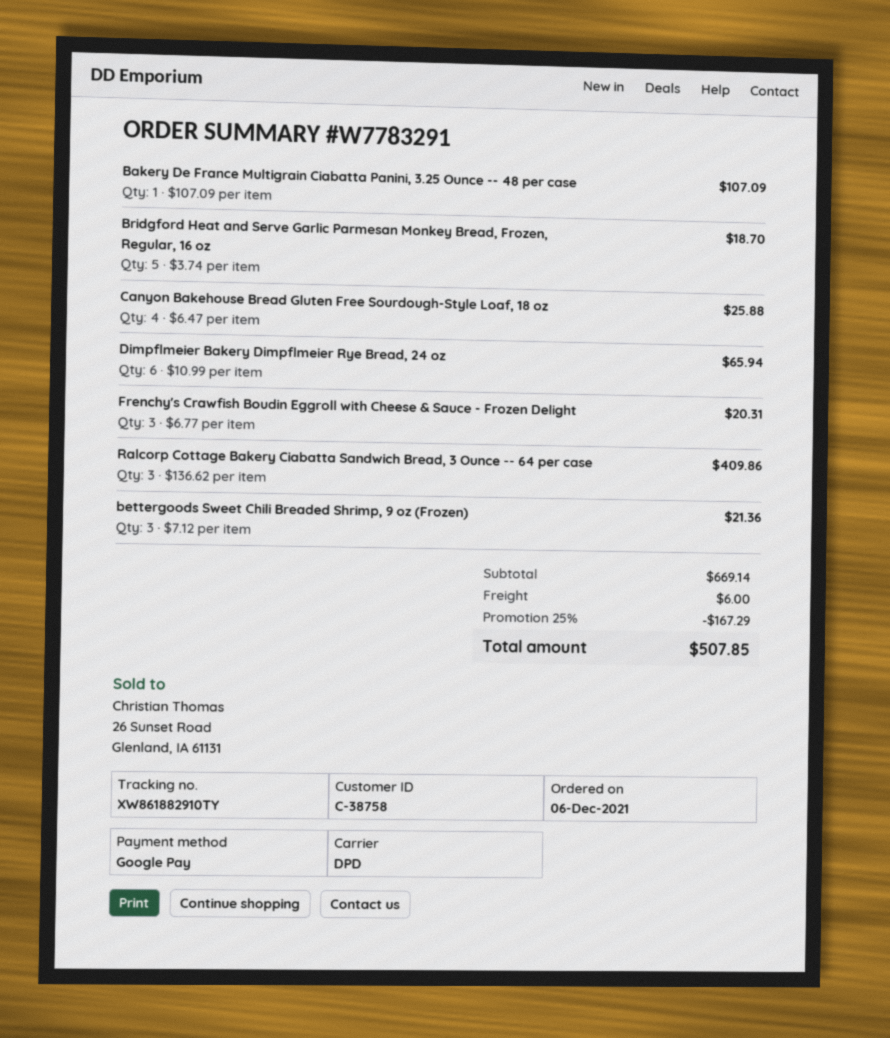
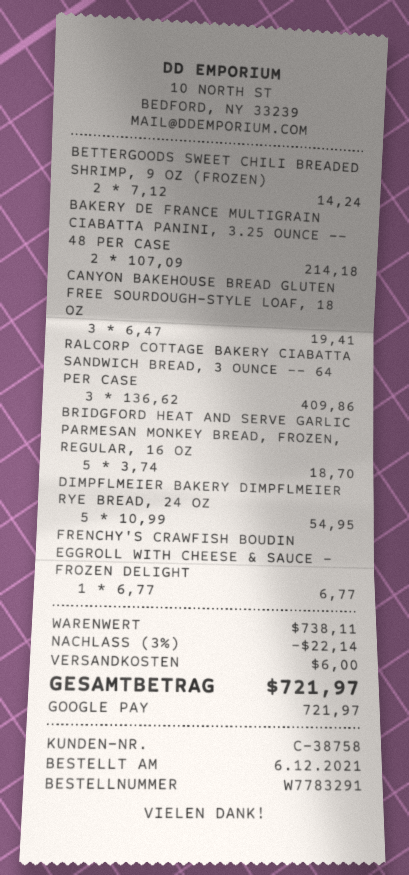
Bakery De France Multigrain Ciabatta Panini, 3.25 Ounce -- 48 per case: 1 x 107.09 = 107.09 -> 2 x 107.09 = 214.18
Canyon Bakehouse Bread Gluten Free Sourdough-Style Loaf, 18 oz: 4 x 6.47 = 25.88 -> 3 x 6.47 = 19.41
Dimpflmeier Bakery Dimpflmeier Rye Bread, 24 oz: 6 x 10.99 = 65.94 -> 5 x 10.99 = 54.95
Frenchy's Crawfish Boudin Eggroll with Cheese & Sauce - Frozen Delight: 3 x 6.77 = 20.31 -> 1 x 6.77 = 6.77
bettergoods Sweet Chili Breaded Shrimp, 9 oz (Frozen): 3 x 7.12 = 21.36 -> 2 x 7.12 = 14.24
subtotal: 669.14 -> 738.11
discount: 25% = 167.29 -> 3% = 22.14
total: 507.85 -> 721.97

